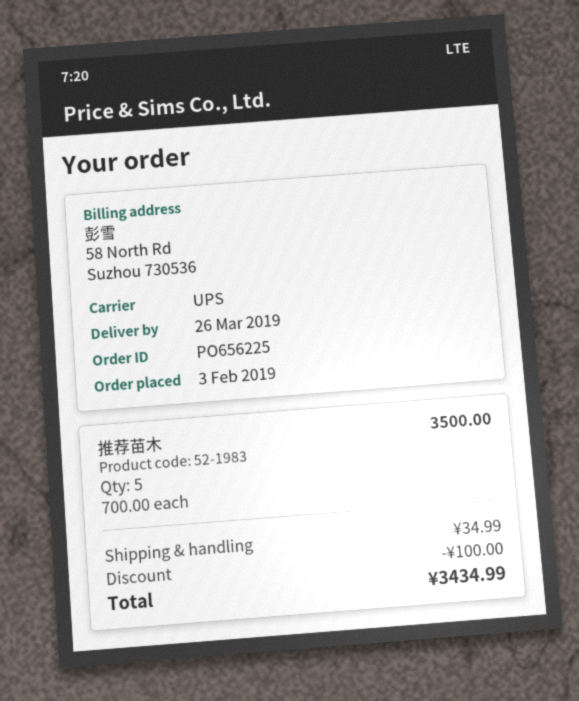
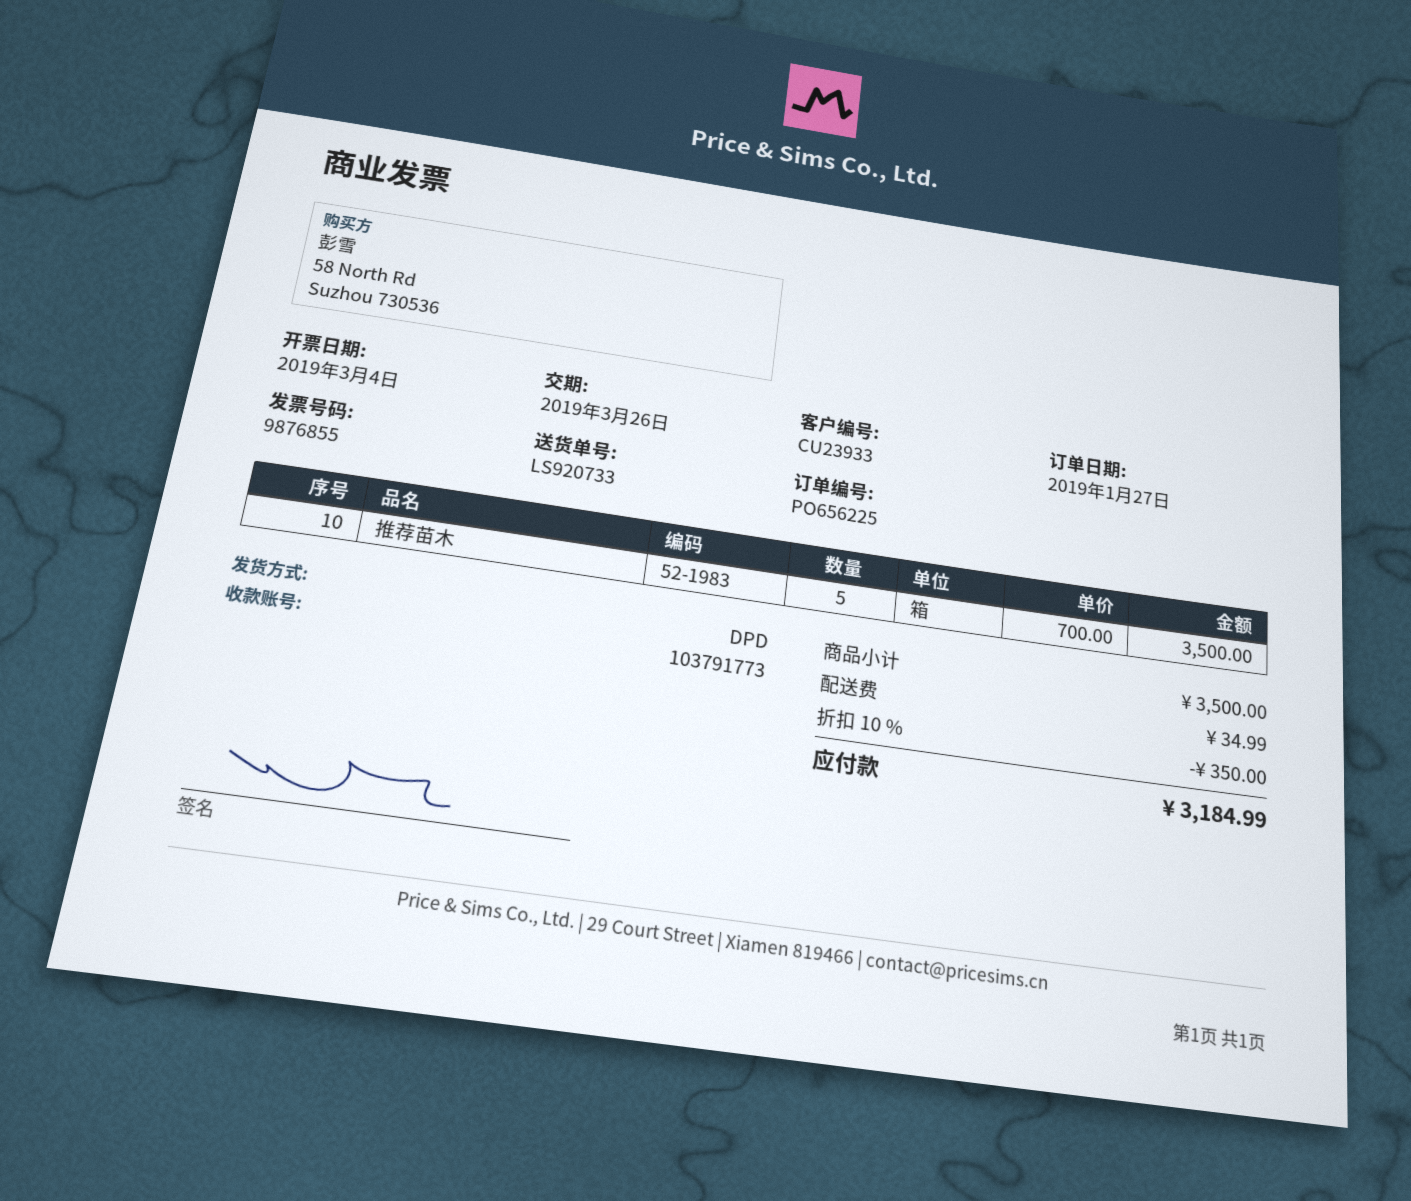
order date: 2019-02-03 -> 2019-01-27
shipping method: UPS -> DPD
discount: 100.00 -> 350.00
total: 3434.99 -> 3184.99

